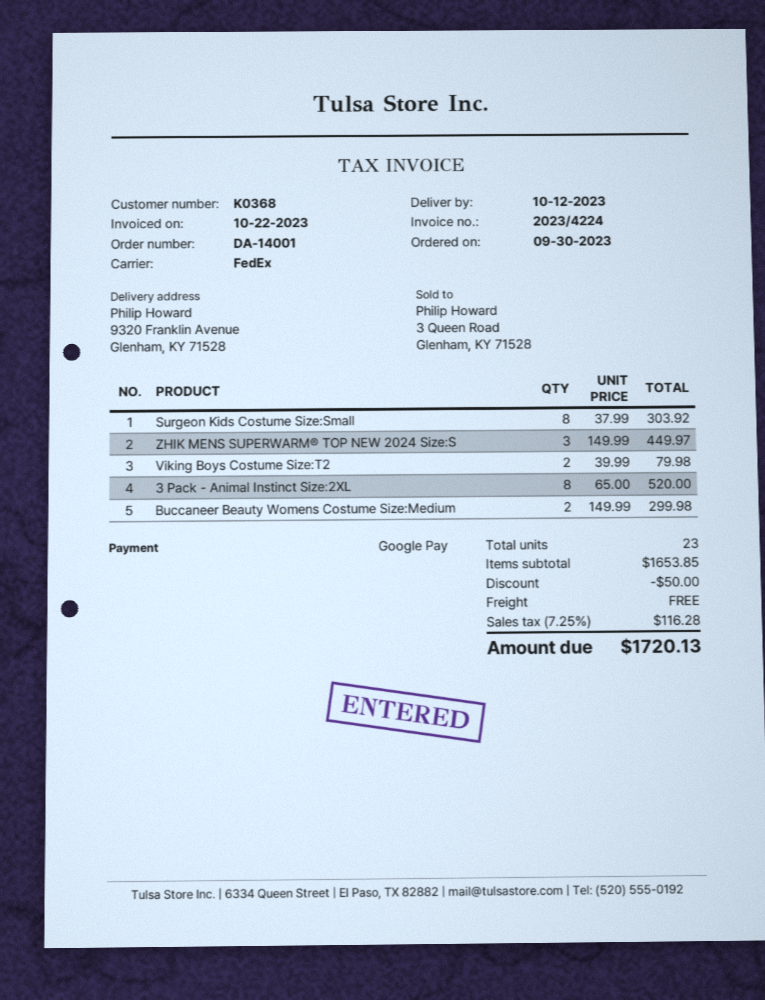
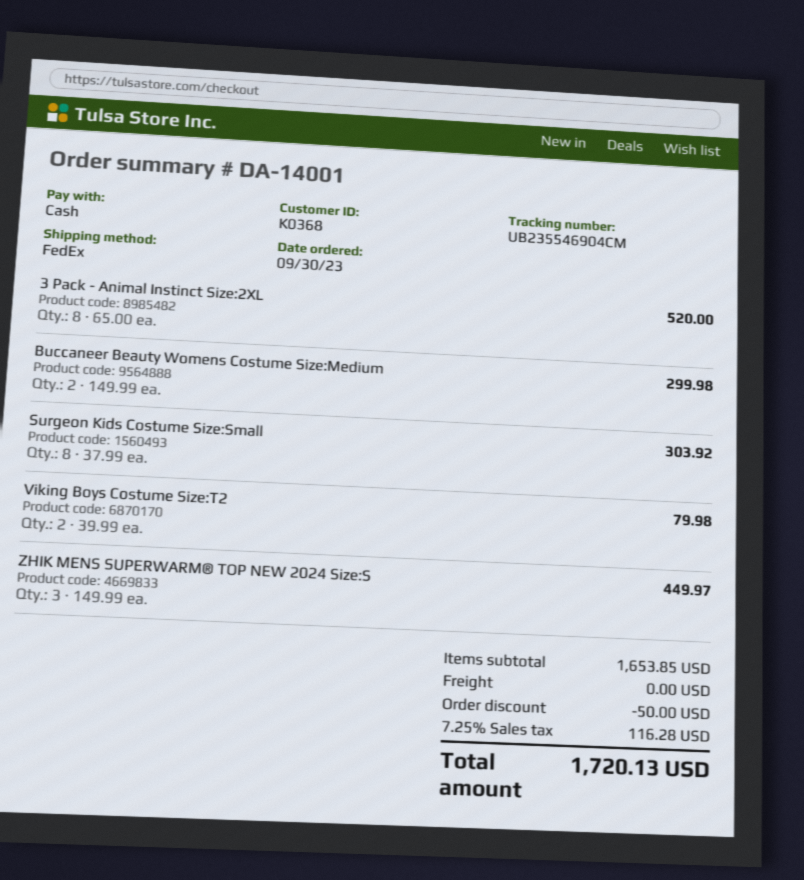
payment method: Google Pay -> cash

